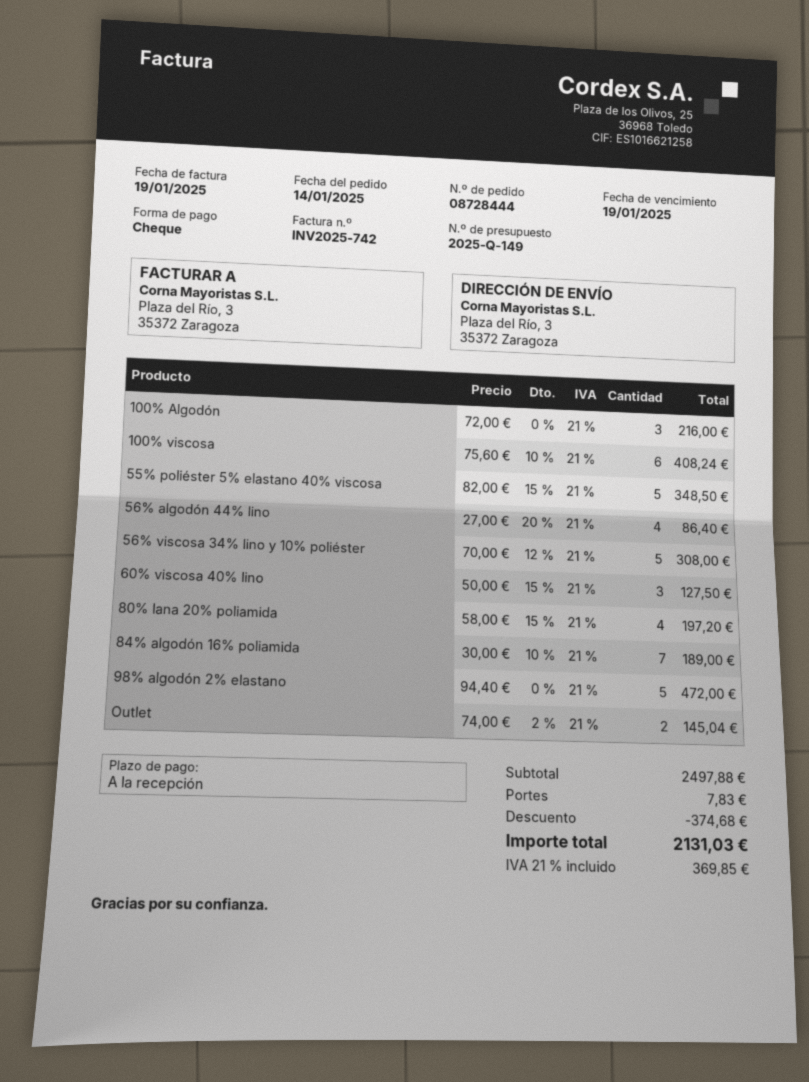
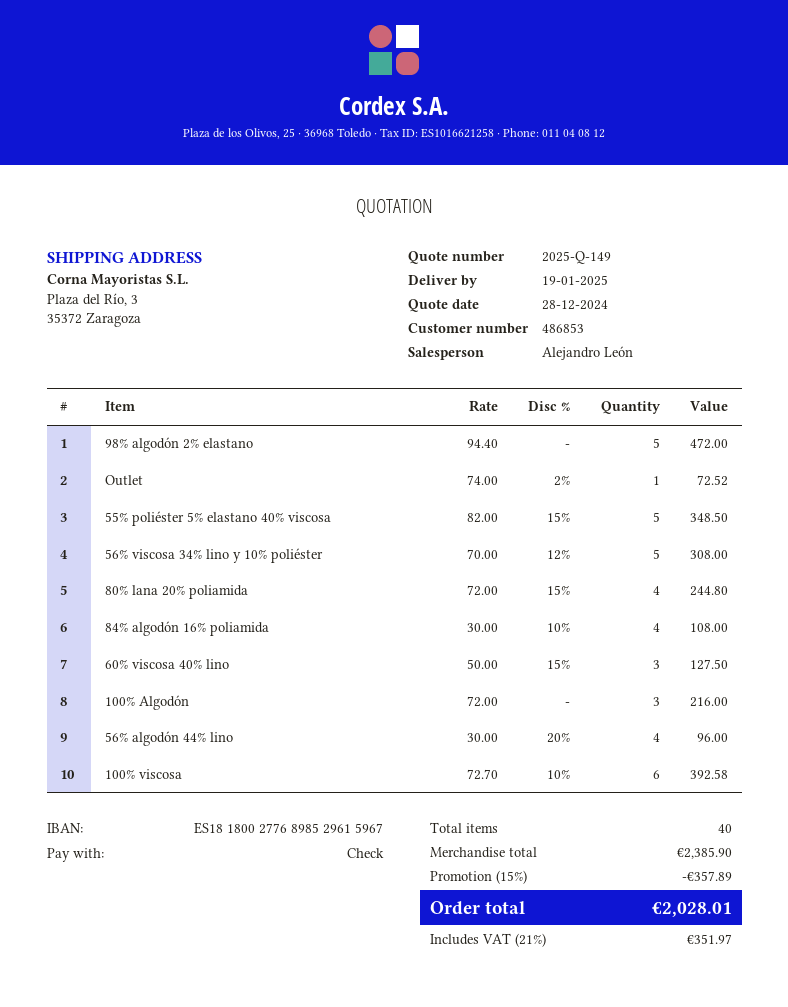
100% viscosa: 6 x 75.60 - 10% = 408.24 -> 6 x 72.70 - 10% = 392.58
56% algodón 44% lino: 4 x 27.00 - 20% = 86.40 -> 4 x 30.00 - 20% = 96.00
80% lana 20% poliamida: 4 x 58.00 - 15% = 197.20 -> 4 x 72.00 - 15% = 244.80
84% algodón 16% poliamida: 7 x 30.00 - 10% = 189.00 -> 4 x 30.00 - 10% = 108.00
Outlet: 2 x 74.00 - 2% = 145.04 -> 1 x 74.00 - 2% = 72.52
subtotal: 2497.88 -> 2385.90
discount: 374.68 -> 357.89
shipping: 7.83 -> none
tax: 21% = 369.85 -> 21% = 351.97
total: 2131.03 -> 2028.01

